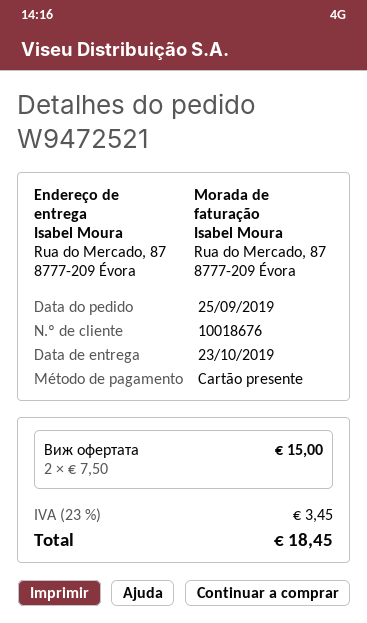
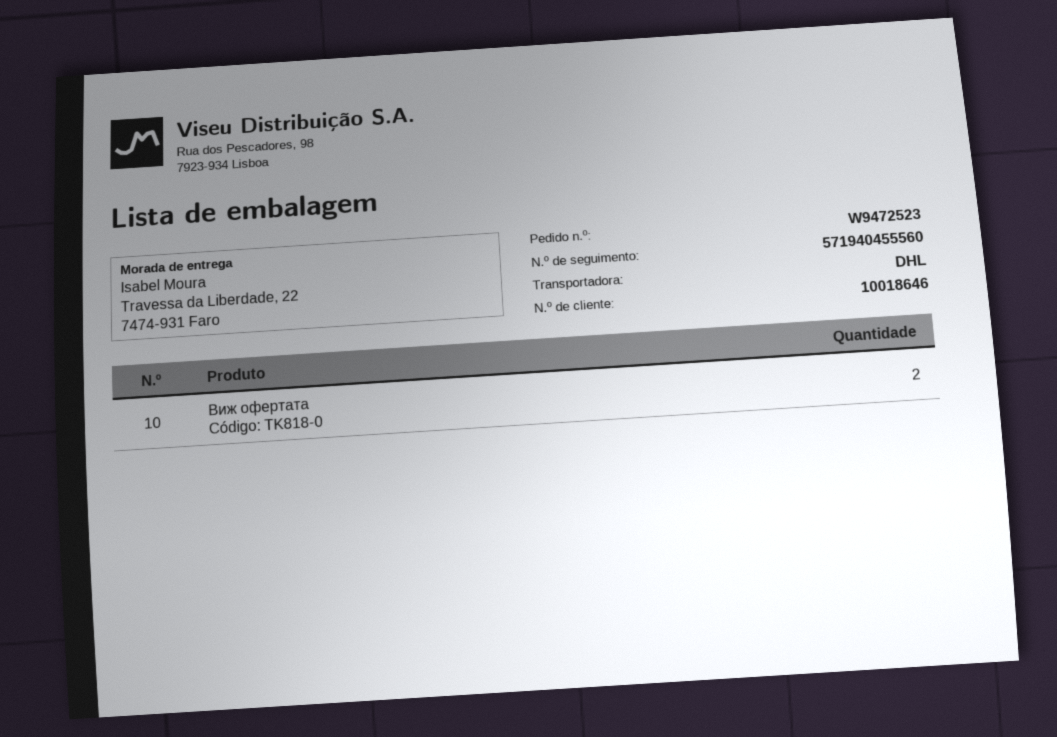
order number: W9472521 -> W9472523
customer number: 10018676 -> 10018646
ship to: Rua do Mercado, 87, 8777-209 Évora -> Travessa da Liberdade, 22, 7474-931 Faro

